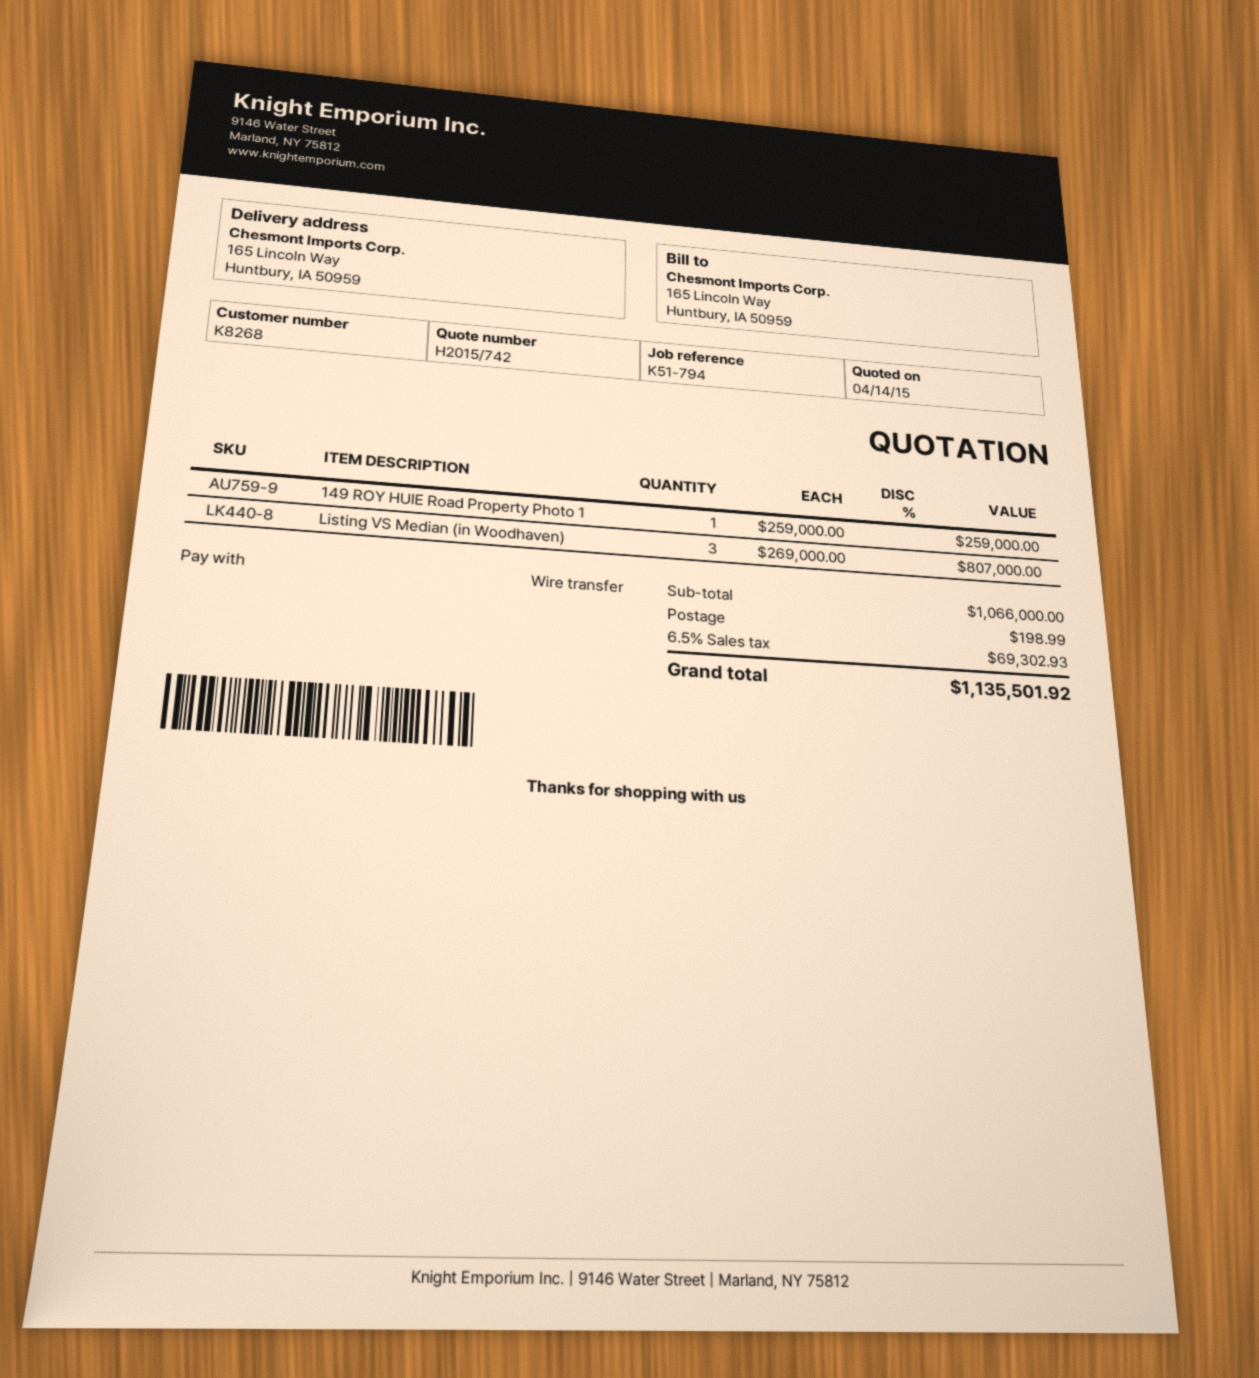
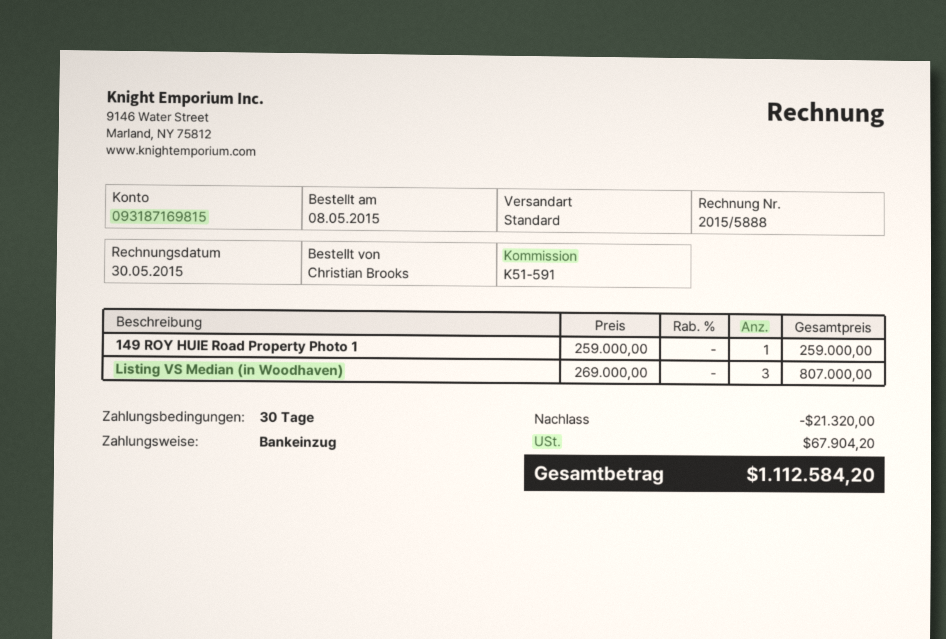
reference: K51-794 -> K51-591
payment method: bank transfer -> direct debit
discount: none -> 21320.00
shipping: 198.99 -> none
tax: 69302.93 -> 67904.20
total: 1135501.92 -> 1112584.20

